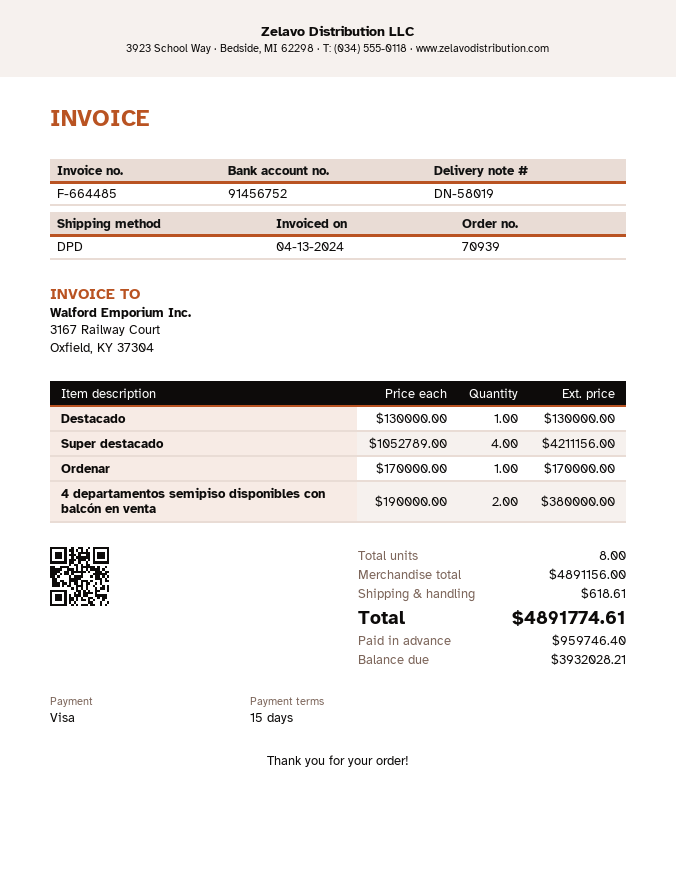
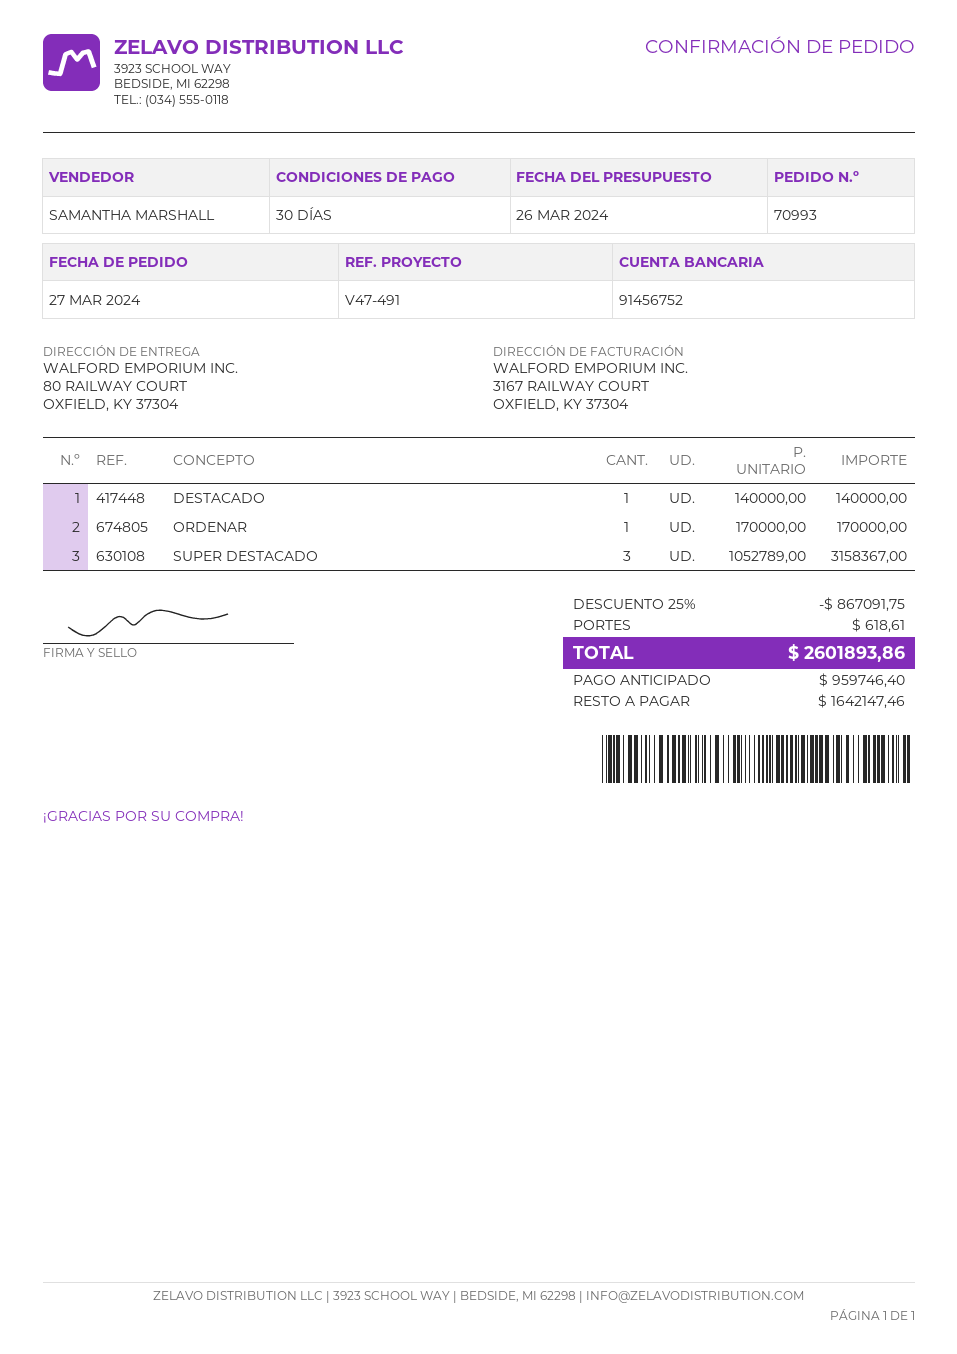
order number: 70939 -> 70993
payment terms: 15 days -> 30 days
Destacado: 1 x 130000.00 = 130000.00 -> 1 x 140000.00 = 140000.00
Super destacado: 4 x 1052789.00 = 4211156.00 -> 3 x 1052789.00 = 3158367.00
4 departamentos semipiso disponibles con balcón en venta: 2 x 190000.00 = 380000.00 -> none
discount: none -> 25% = 867091.75
total: 4891774.61 -> 2601893.86
balance: 3932028.21 -> 1642147.46

